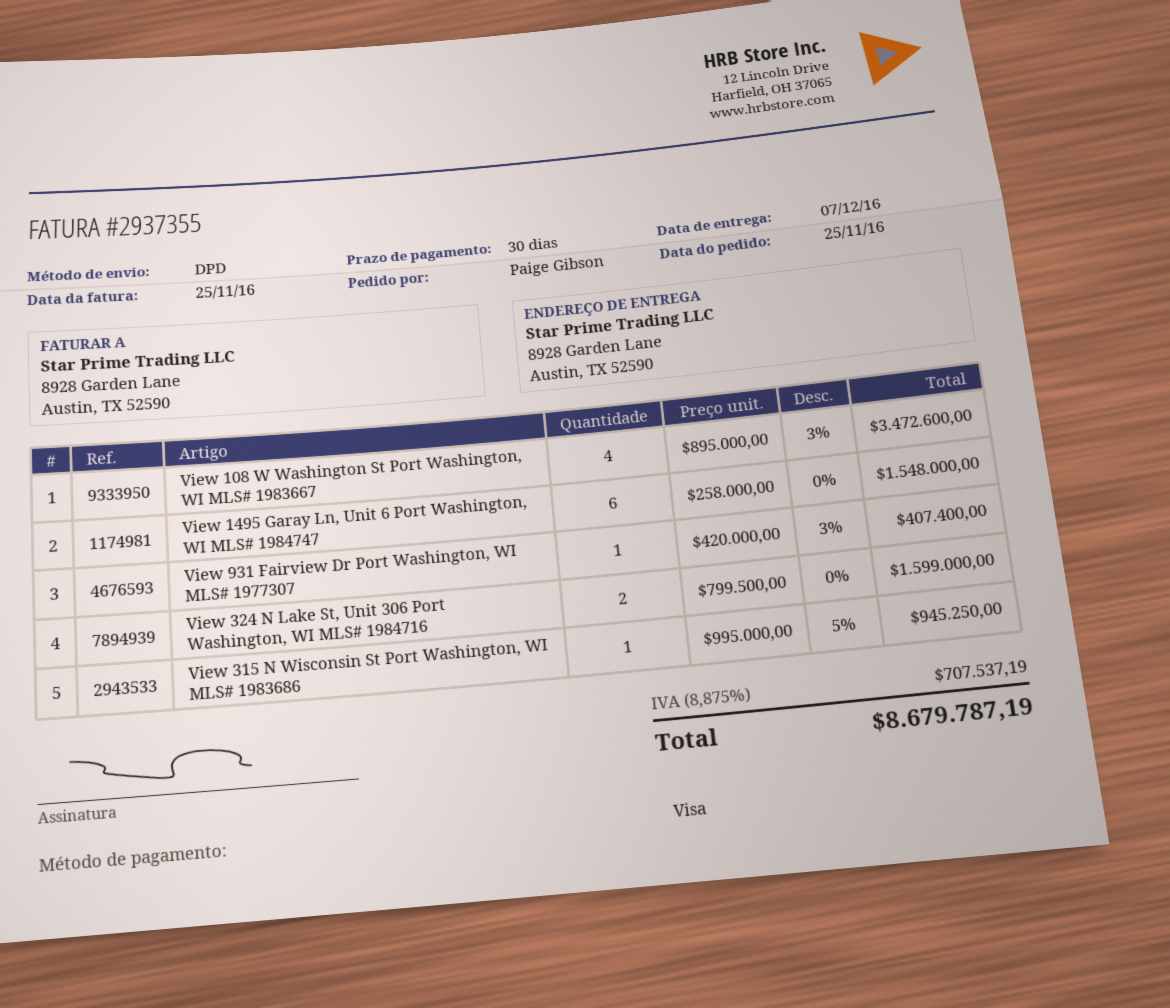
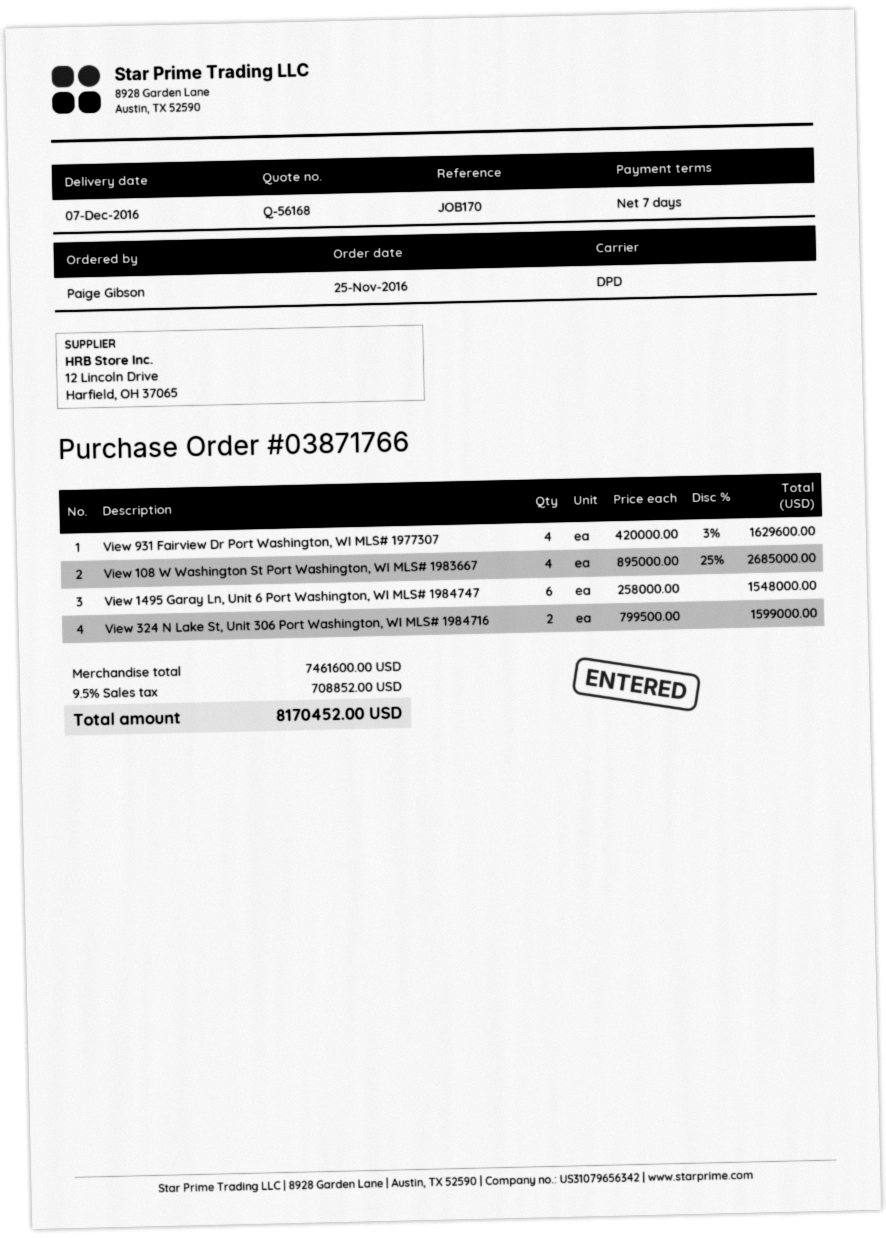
payment terms: 30 days -> 7 days
View 108 W Washington St Port Washington, WI MLS# 1983667: 4 x 895000.00 - 3% = 3472600.00 -> 4 x 895000.00 - 25% = 2685000.00
View 931 Fairview Dr Port Washington, WI MLS# 1977307: 1 x 420000.00 - 3% = 407400.00 -> 4 x 420000.00 - 3% = 1629600.00
View 315 N Wisconsin St Port Washington, WI MLS# 1983686: 1 x 995000.00 - 5% = 945250.00 -> none
tax: 8.875% = 707537.19 -> 9.5% = 708852.00
total: 8679787.19 -> 8170452.00

